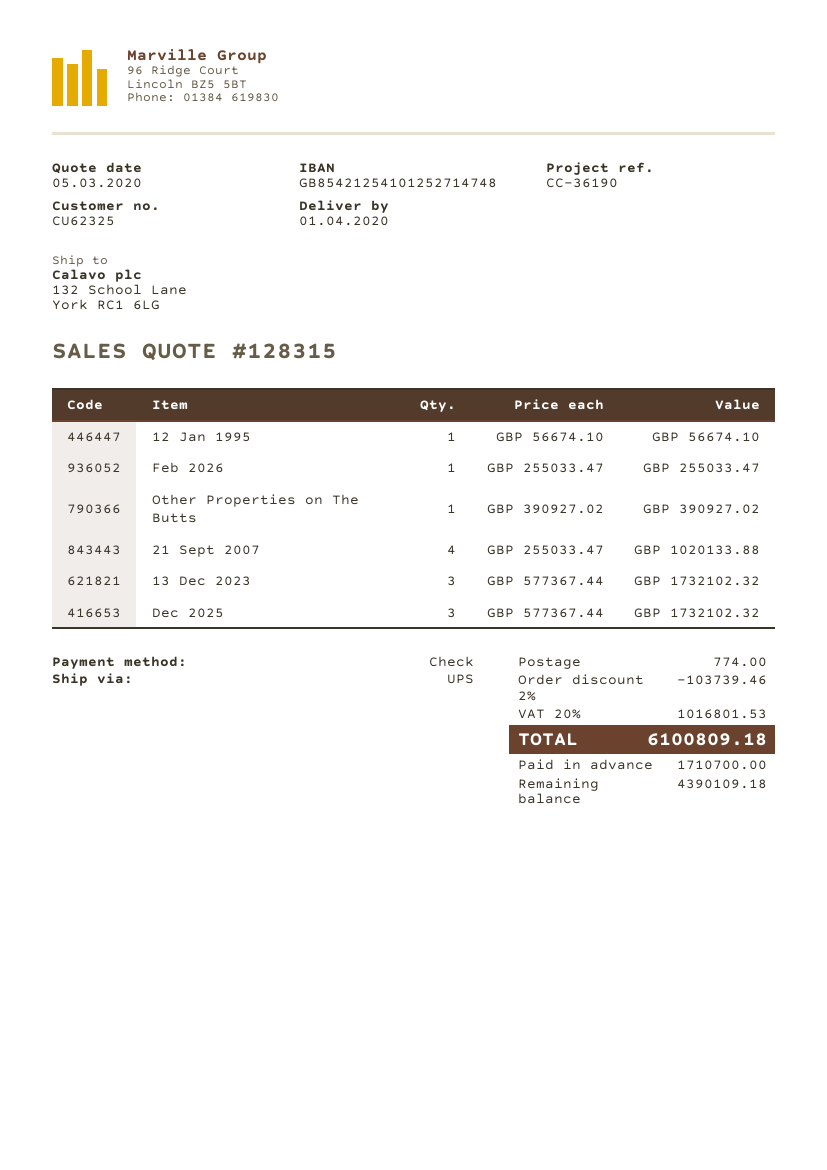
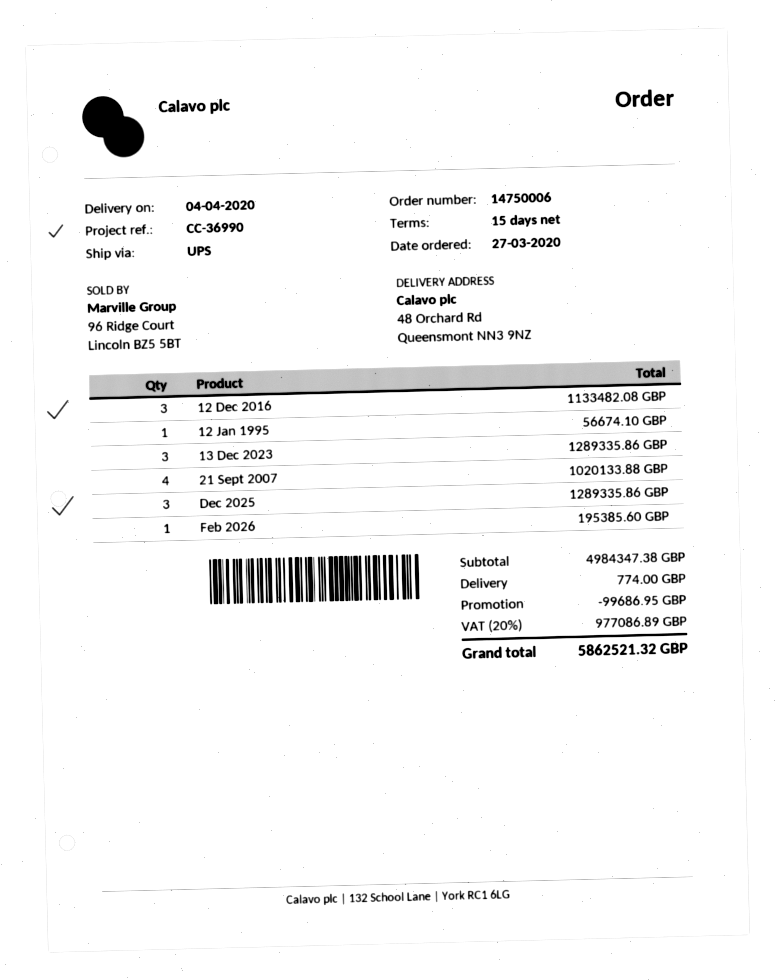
delivery date: 2020-04-01 -> 2020-04-04
reference: CC-36190 -> CC-36990
ship to: 132 School Lane, York RC1 6LG -> 48 Orchard Rd, Queensmont NN3 9NZ
Feb 2026: 1 for 255033.47 -> 1 for 195385.60
Other Properties on The Butts: 1 for 390927.02 -> none
13 Dec 2023: 3 for 1732102.32 -> 3 for 1289335.86
Dec 2025: 3 for 1732102.32 -> 3 for 1289335.86
12 Dec 2016: none -> 3 for 1133482.08
discount: 103739.46 -> 99686.95
tax: 20% = 1016801.53 -> 20% = 977086.89
total: 6100809.18 -> 5862521.32

